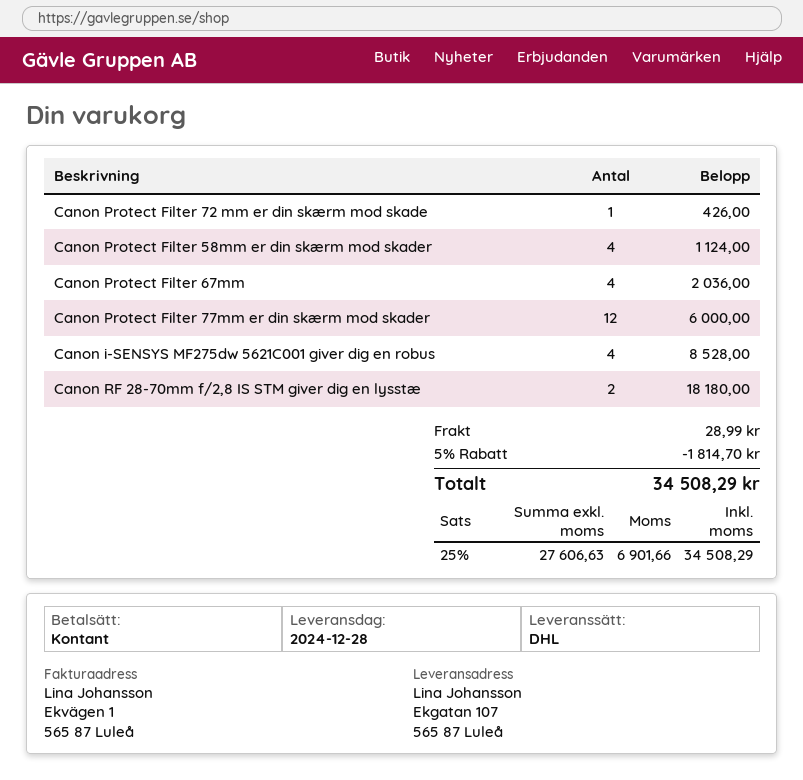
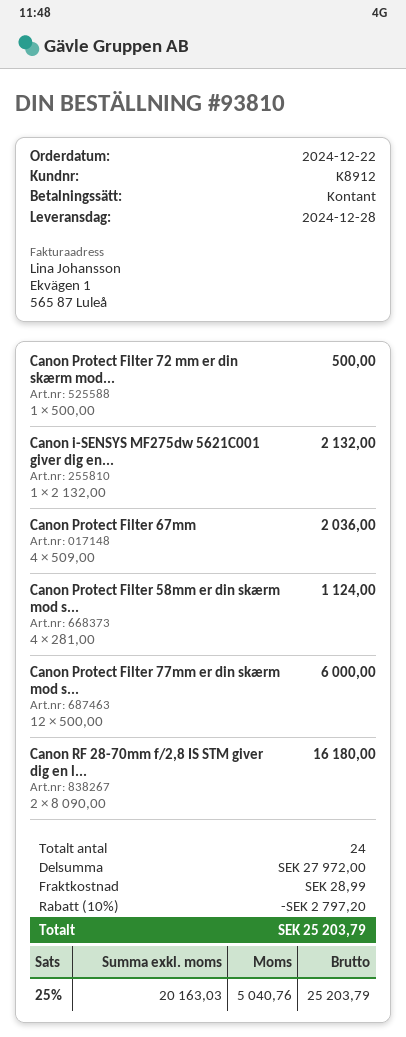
Canon Protect Filter 72 mm er din skærm mod skade: 1 for 426.00 -> 1 for 500.00
Canon i-SENSYS MF275dw 5621C001 giver dig en robus: 4 for 8528.00 -> 1 for 2132.00
Canon RF 28-70mm f/2,8 IS STM giver dig en lysstæ: 2 for 18180.00 -> 2 for 16180.00
discount: 5% = 1814.70 -> 10% = 2797.20
net: 27606.63 -> 20163.03
tax: 25% = 6901.66 -> 25% = 5040.76
total: 34508.29 -> 25203.79

